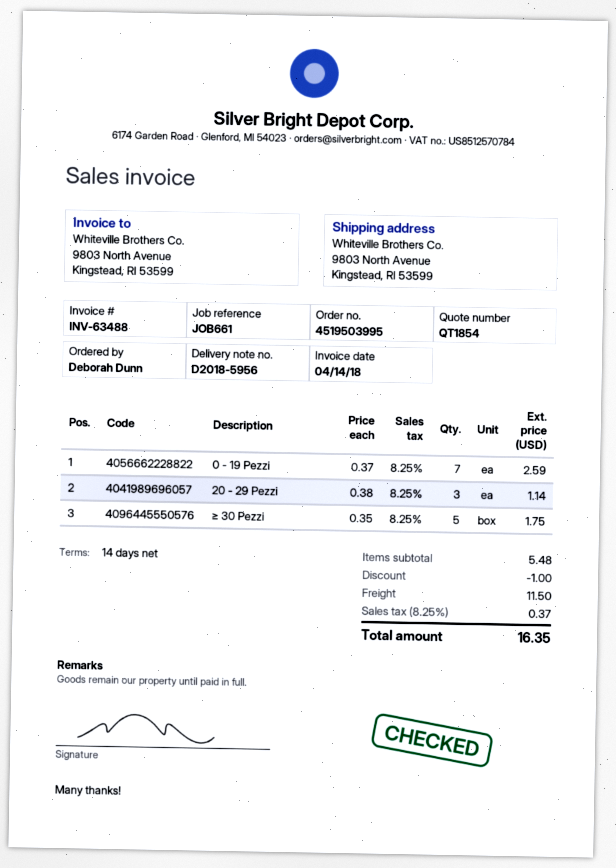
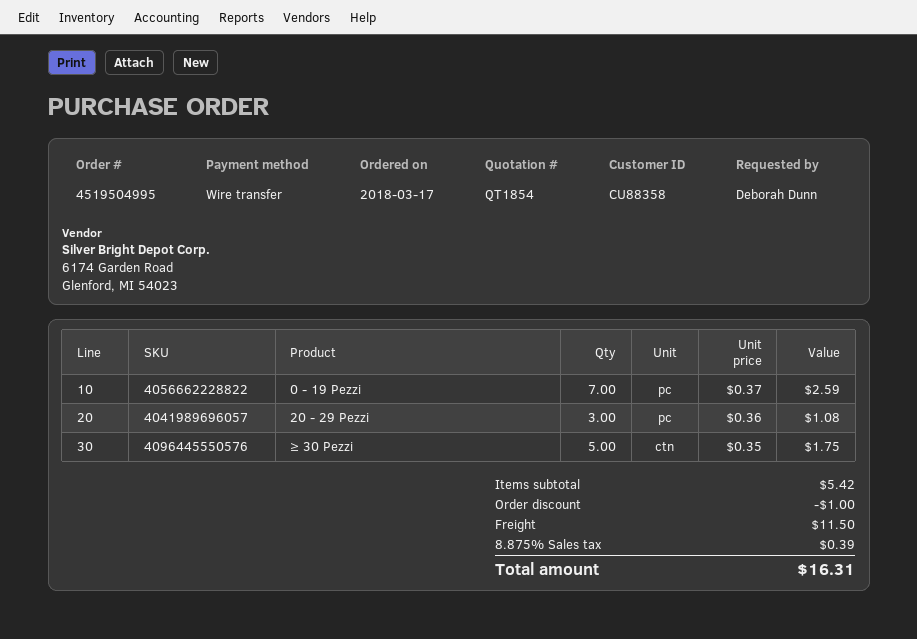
order number: 4519503995 -> 4519504995
20 - 29 Pezzi: 3 x 0.38 = 1.14 -> 3 x 0.36 = 1.08
subtotal: 5.48 -> 5.42
tax: 8.25% = 0.37 -> 8.875% = 0.39
total: 16.35 -> 16.31

